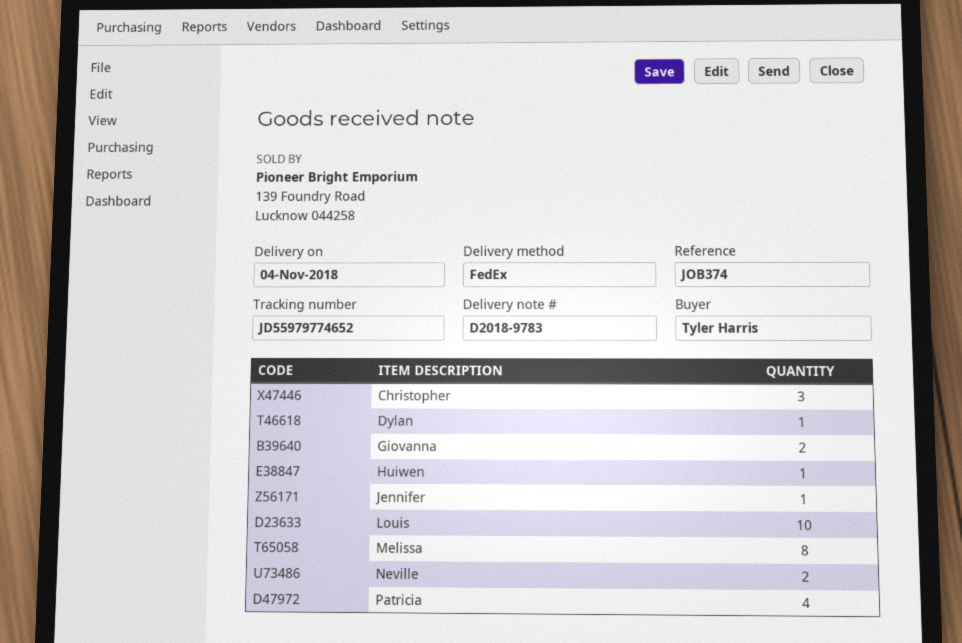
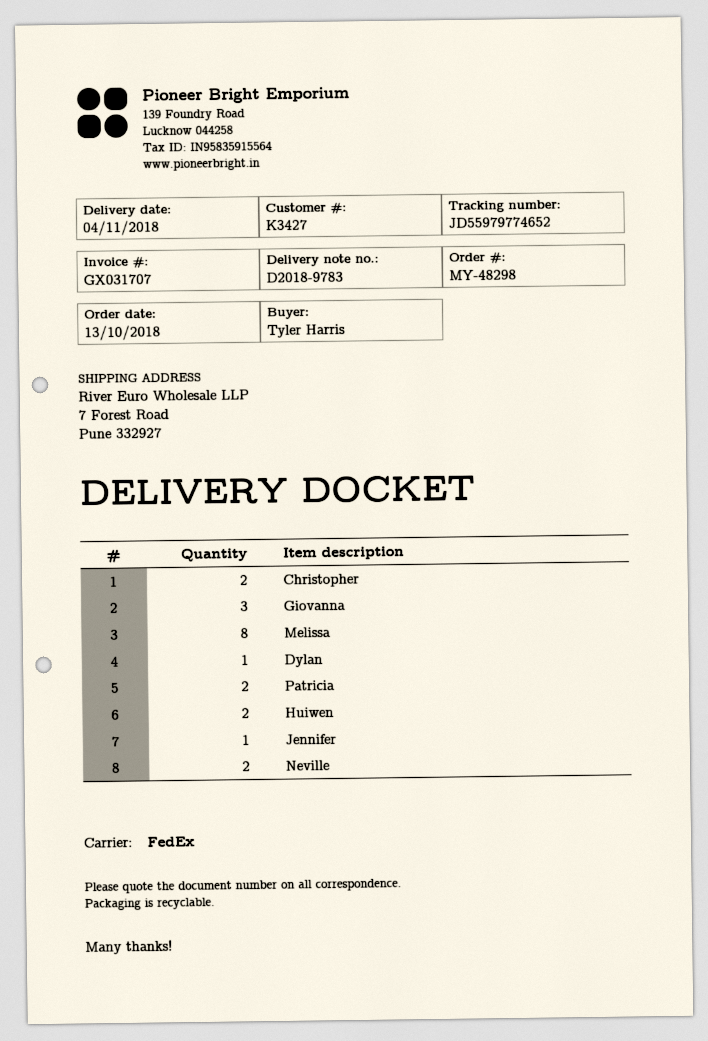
Christopher: 3 -> 2
Giovanna: 2 -> 3
Huiwen: 1 -> 2
Louis: 10 -> none
Patricia: 4 -> 2

